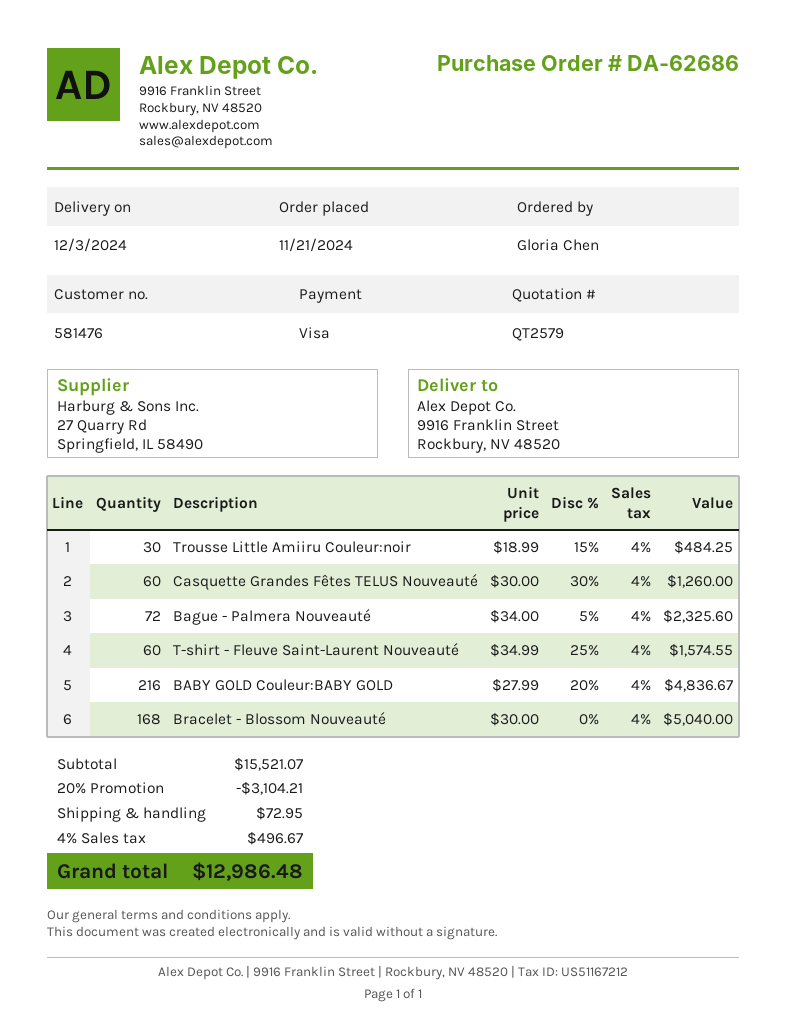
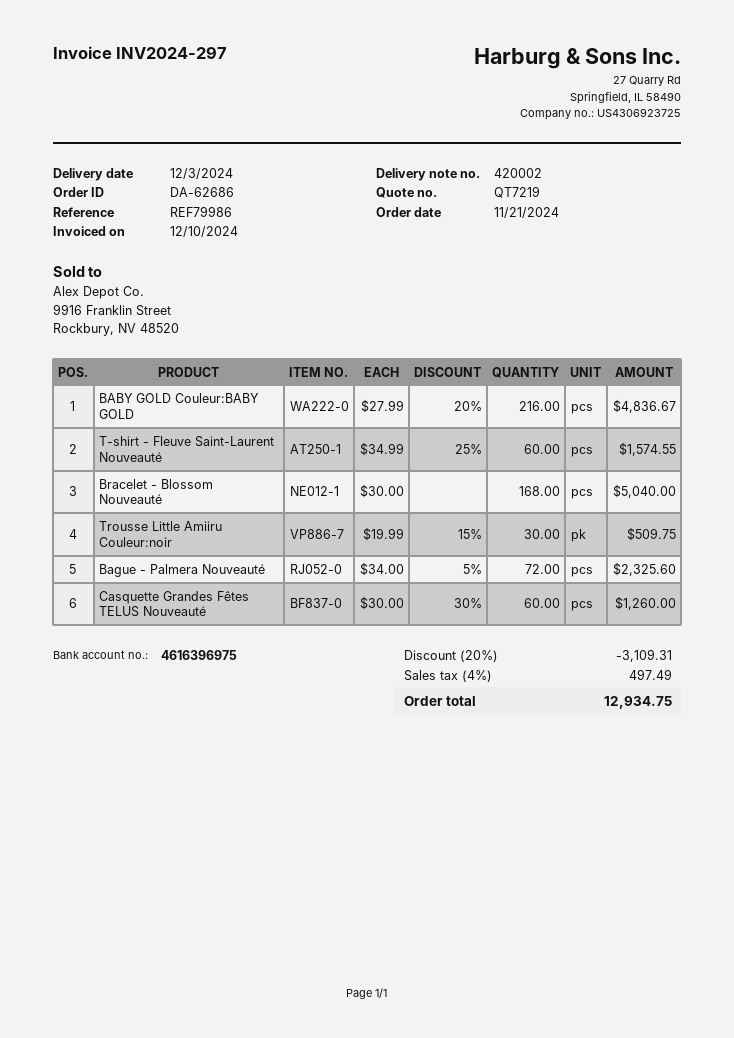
quote number: QT2579 -> QT7219
Trousse Little Amiiru Couleur:noir: 30 x 18.99 - 15% = 484.25 -> 30 x 19.99 - 15% = 509.75
discount: 20% = 3104.21 -> 20% = 3109.31
shipping: 72.95 -> none
tax: 4% = 496.67 -> 4% = 497.49
total: 12986.48 -> 12934.75

